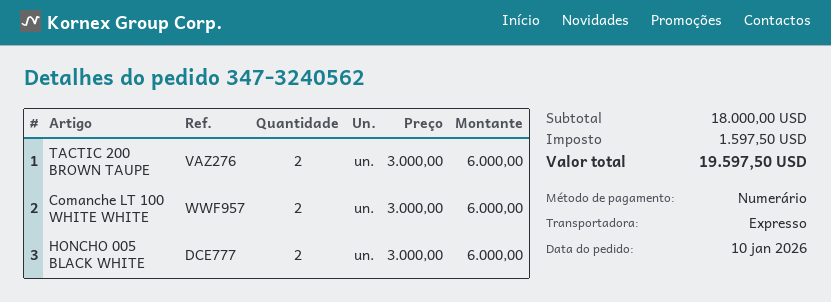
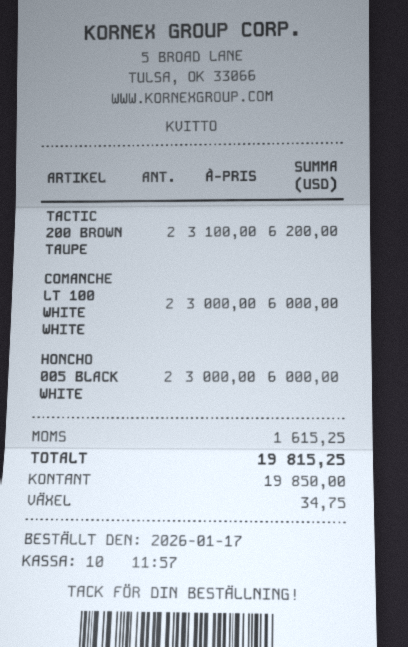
order date: 2026-01-10 -> 2026-01-17
TACTIC 200 BROWN TAUPE: 2 x 3000.00 = 6000.00 -> 2 x 3100.00 = 6200.00
tax: 1597.50 -> 1615.25
total: 19597.50 -> 19815.25

